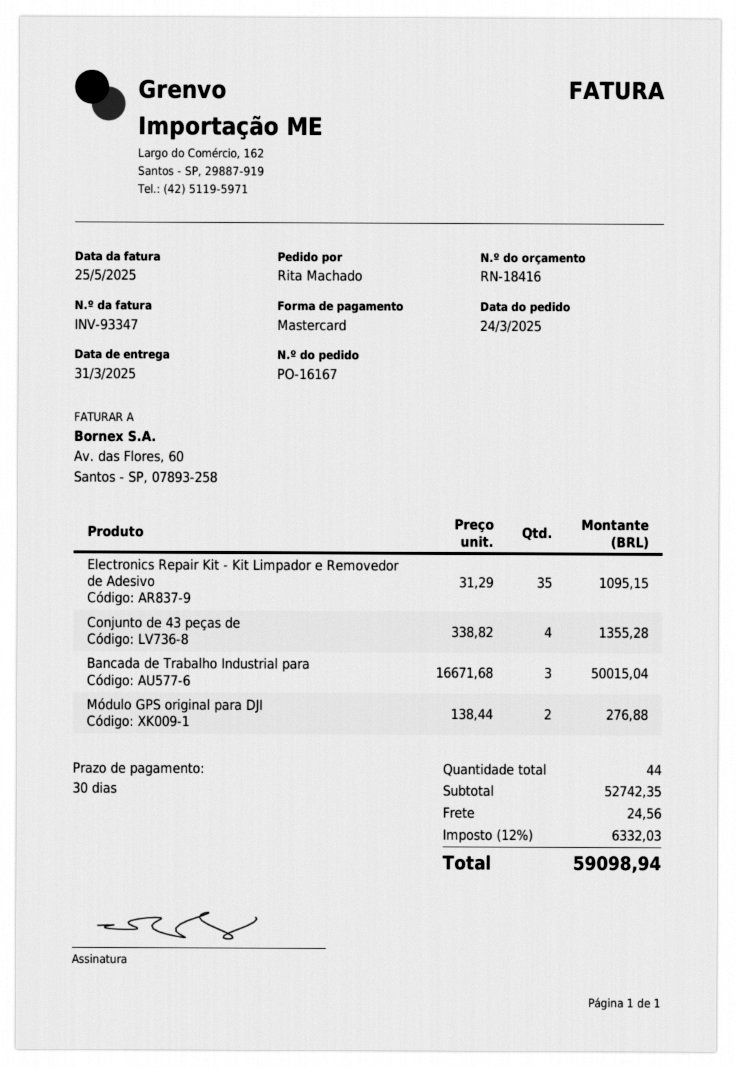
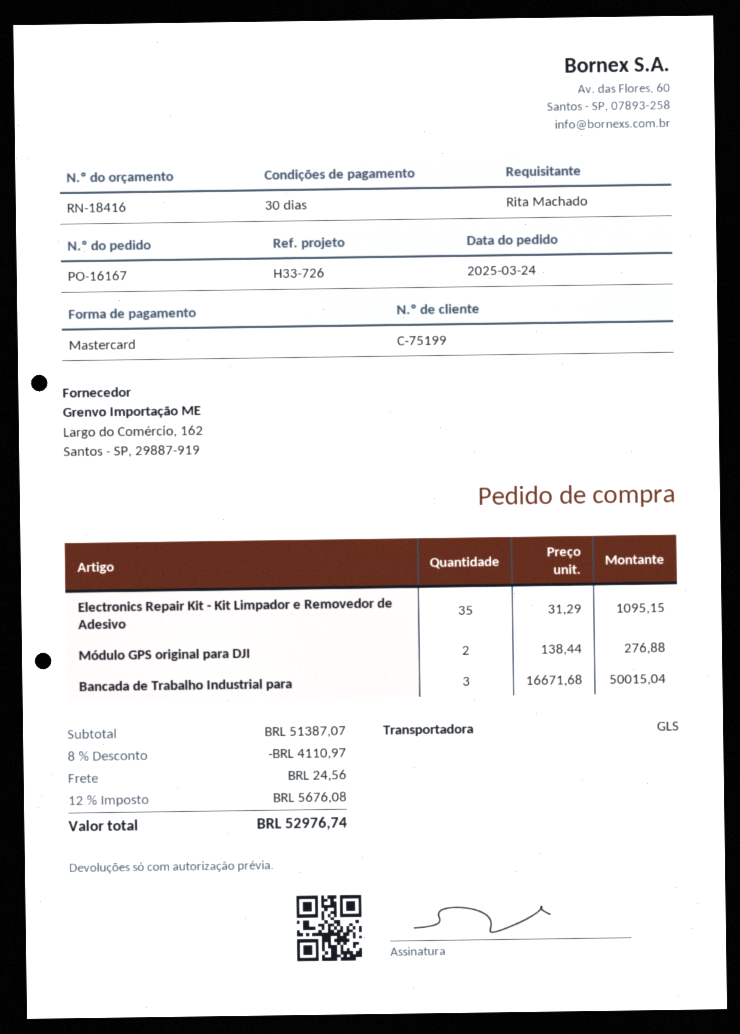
Conjunto de 43 peças de: 4 x 338.82 = 1355.28 -> none
subtotal: 52742.35 -> 51387.07
discount: none -> 8% = 4110.97
tax: 12% = 6332.03 -> 12% = 5676.08
total: 59098.94 -> 52976.74

